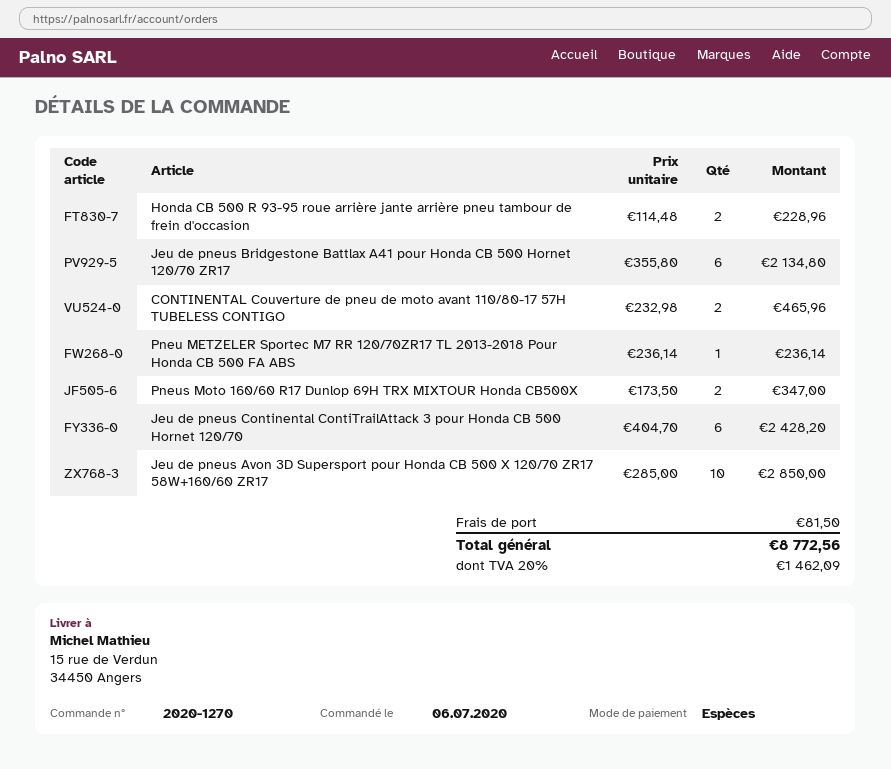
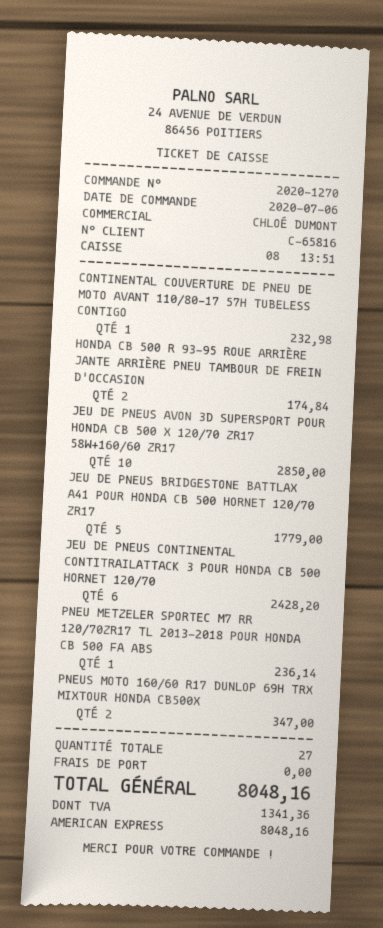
payment method: cash -> American Express
Honda CB 500 R 93-95 roue arrière jante arrière pneu tambour de frein d'occasion: 2 for 228.96 -> 2 for 174.84
Jeu de pneus Bridgestone Battlax A41 pour Honda CB 500 Hornet 120/70 ZR17: 6 for 2134.80 -> 5 for 1779.00
CONTINENTAL Couverture de pneu de moto avant 110/80-17 57H TUBELESS CONTIGO: 2 for 465.96 -> 1 for 232.98
shipping: 81.50 -> 0.00
tax: 1462.09 -> 1341.36
total: 8772.56 -> 8048.16

